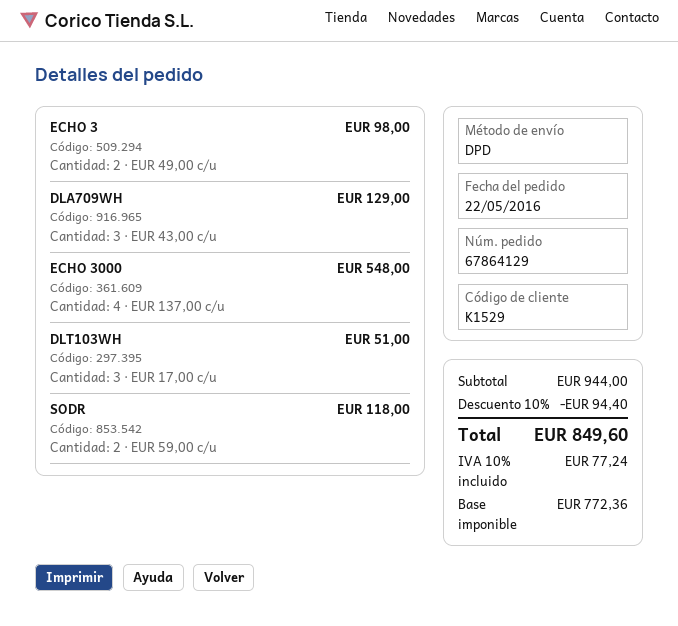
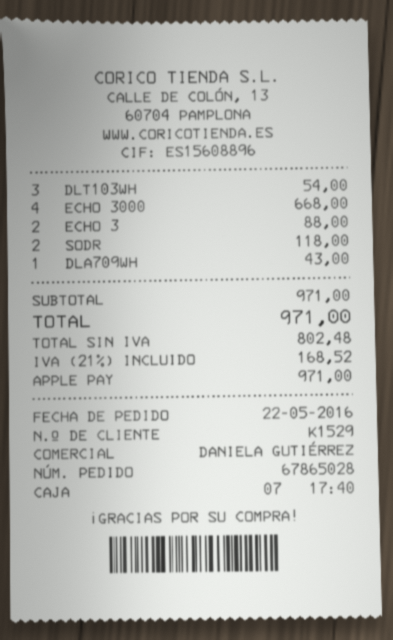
order number: 67864129 -> 67865028
ECHO 3: 2 for 98.00 -> 2 for 88.00
DLA709WH: 3 for 129.00 -> 1 for 43.00
ECHO 3000: 4 for 548.00 -> 4 for 668.00
DLT103WH: 3 for 51.00 -> 3 for 54.00
subtotal: 944.00 -> 971.00
discount: 10% = 94.40 -> none
net: 772.36 -> 802.48
tax: 10% = 77.24 -> 21% = 168.52
total: 849.60 -> 971.00

